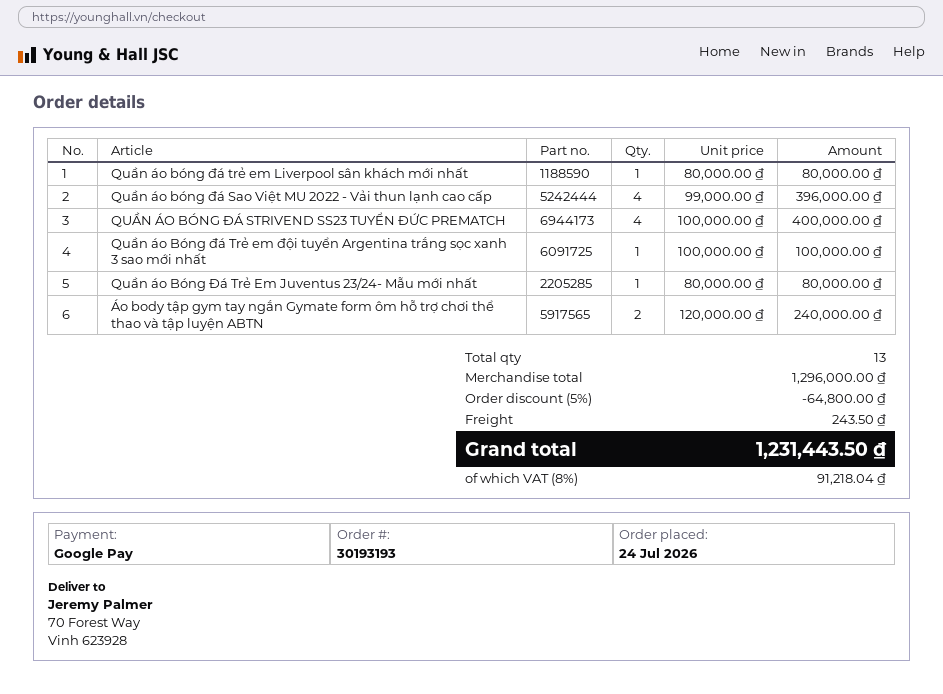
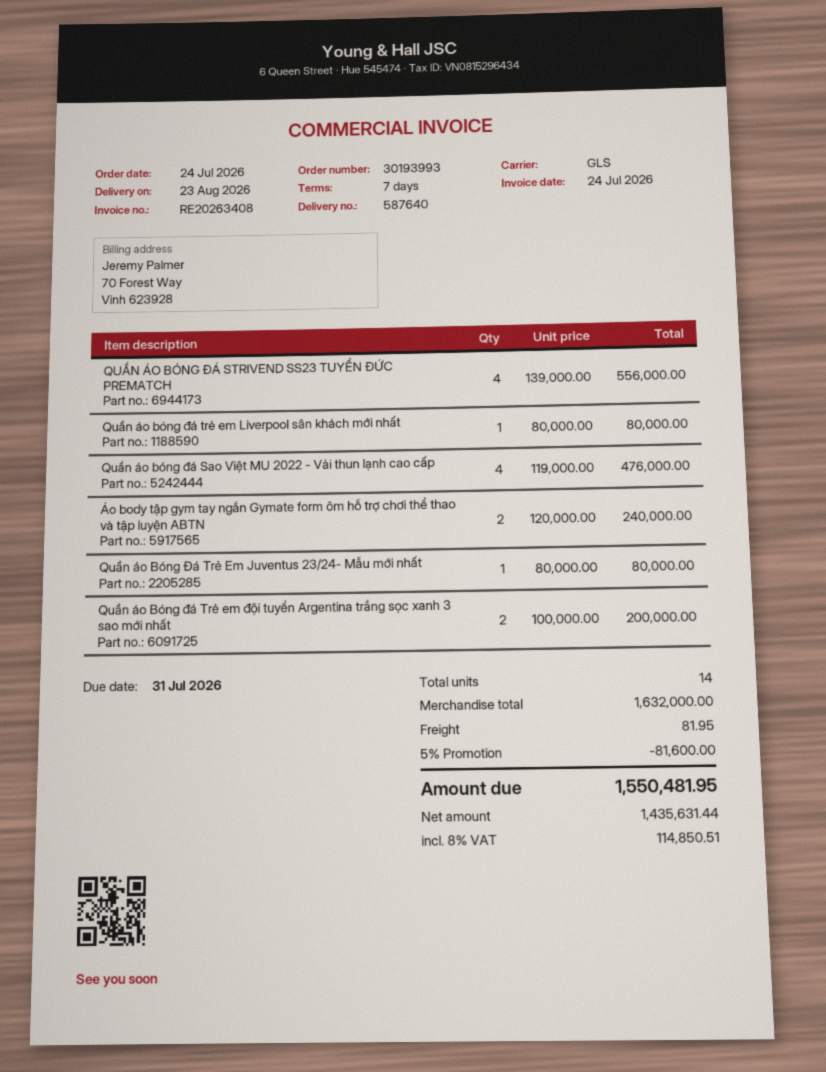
order number: 30193193 -> 30193993
Quần áo bóng đá Sao Việt MU 2022 - Vải thun lạnh cao cấp: 4 x 99000.00 = 396000.00 -> 4 x 119000.00 = 476000.00
QUẦN ÁO BÓNG ĐÁ STRIVEND SS23 TUYỂN ĐỨC PREMATCH: 4 x 100000.00 = 400000.00 -> 4 x 139000.00 = 556000.00
Quần áo Bóng đá Trẻ em đội tuyển Argentina trắng sọc xanh 3 sao mới nhất: 1 x 100000.00 = 100000.00 -> 2 x 100000.00 = 200000.00
total quantity: 13 -> 14
subtotal: 1296000.00 -> 1632000.00
discount: 5% = 64800.00 -> 5% = 81600.00
shipping: 243.50 -> 81.95
tax: 8% = 91218.04 -> 8% = 114850.51
total: 1231443.50 -> 1550481.95

